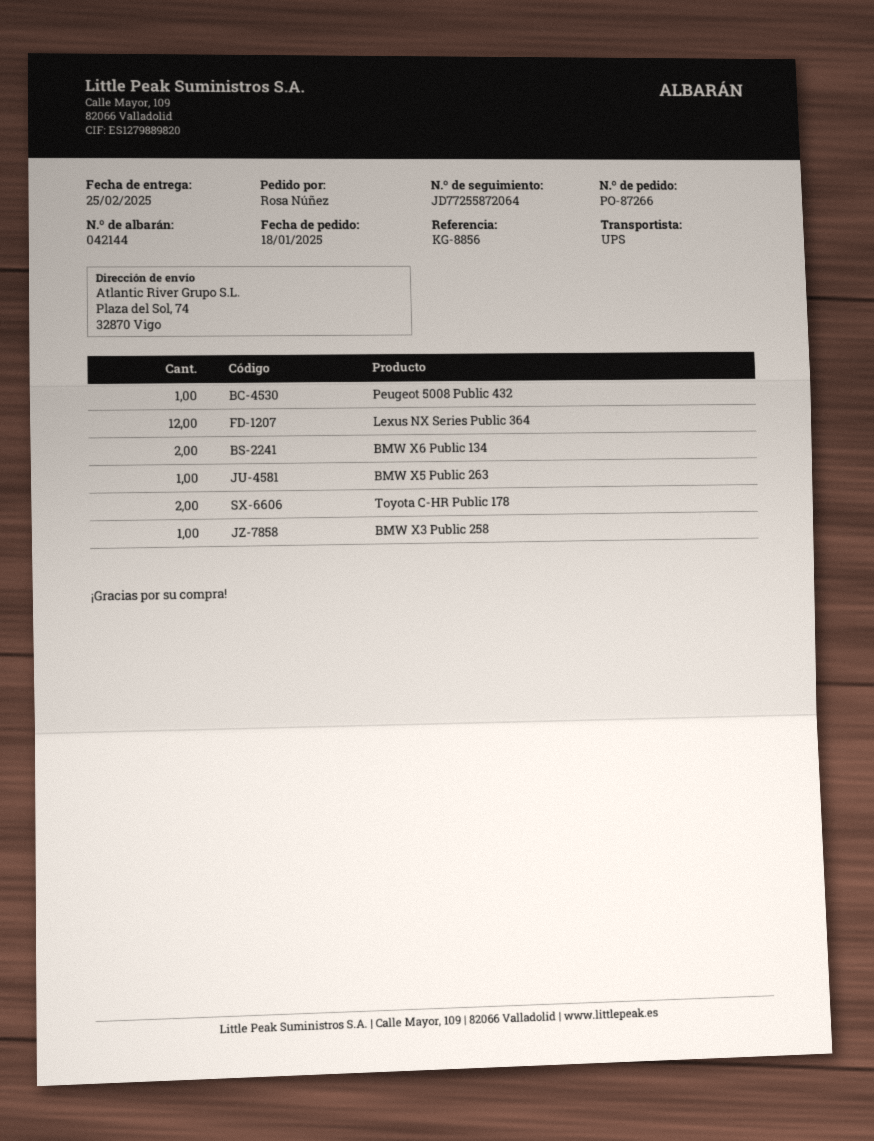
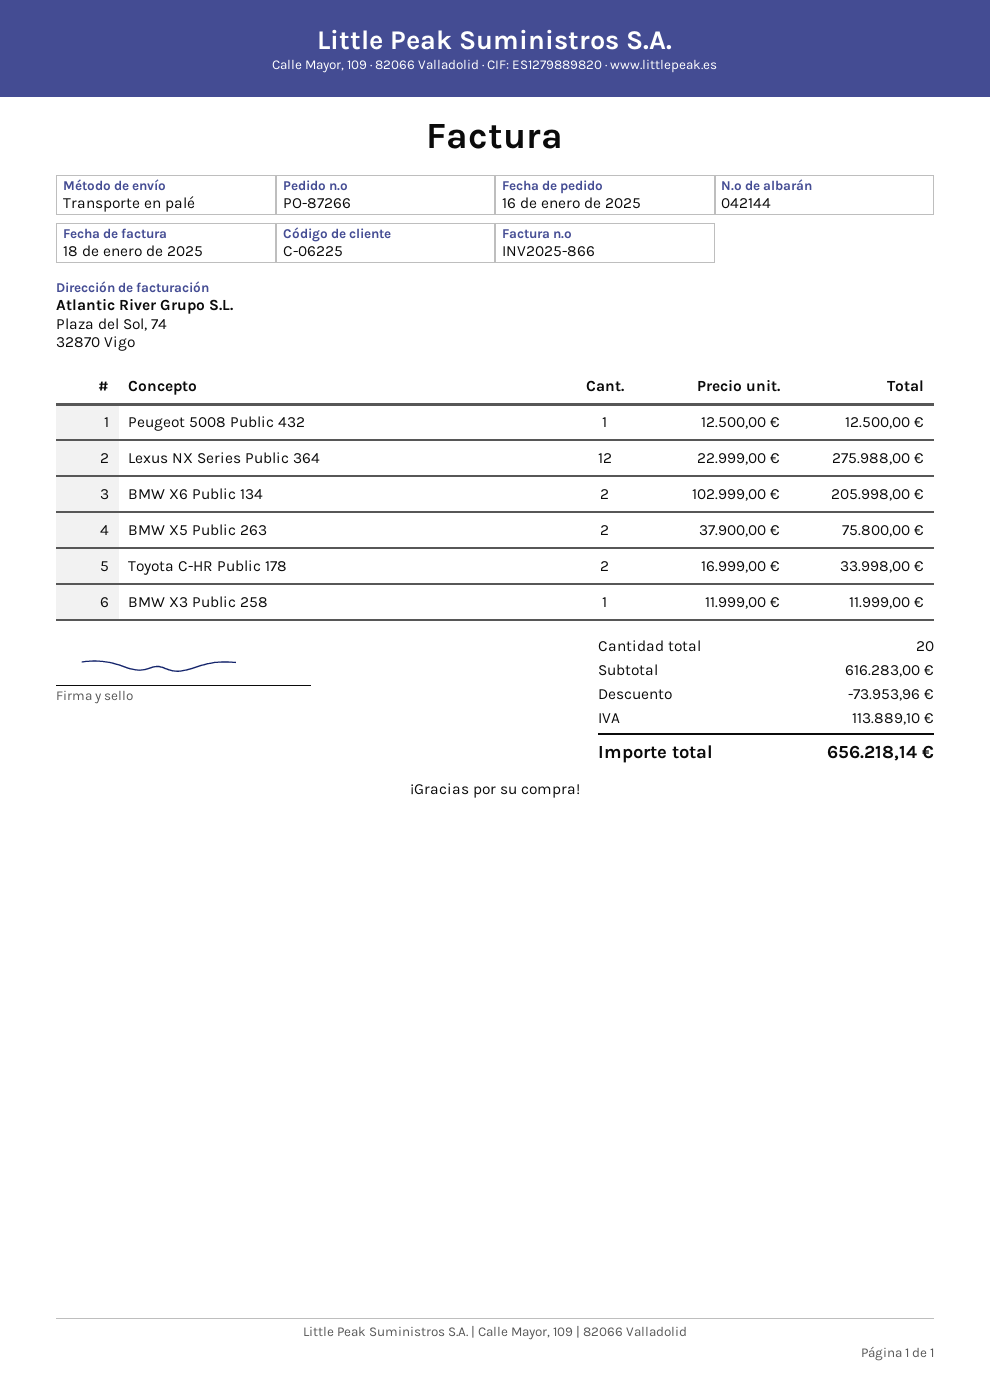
order date: 2025-01-18 -> 2025-01-16
shipping method: UPS -> pallet freight
BMW X5 Public 263: 1 -> 2

